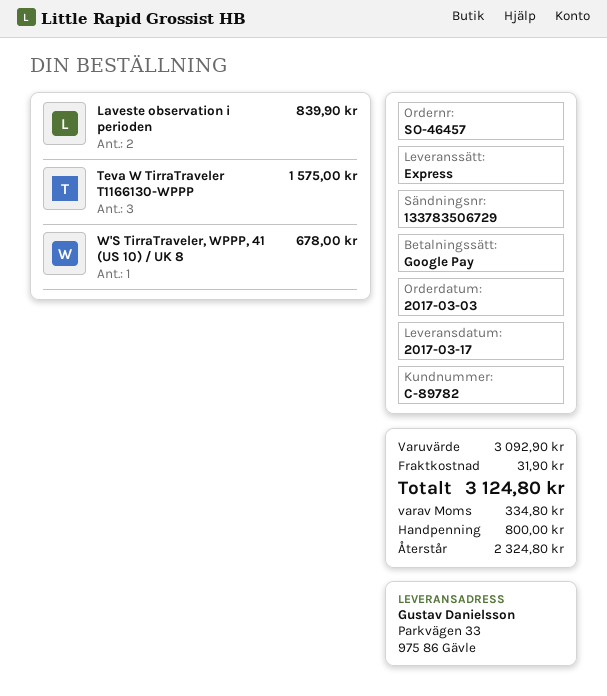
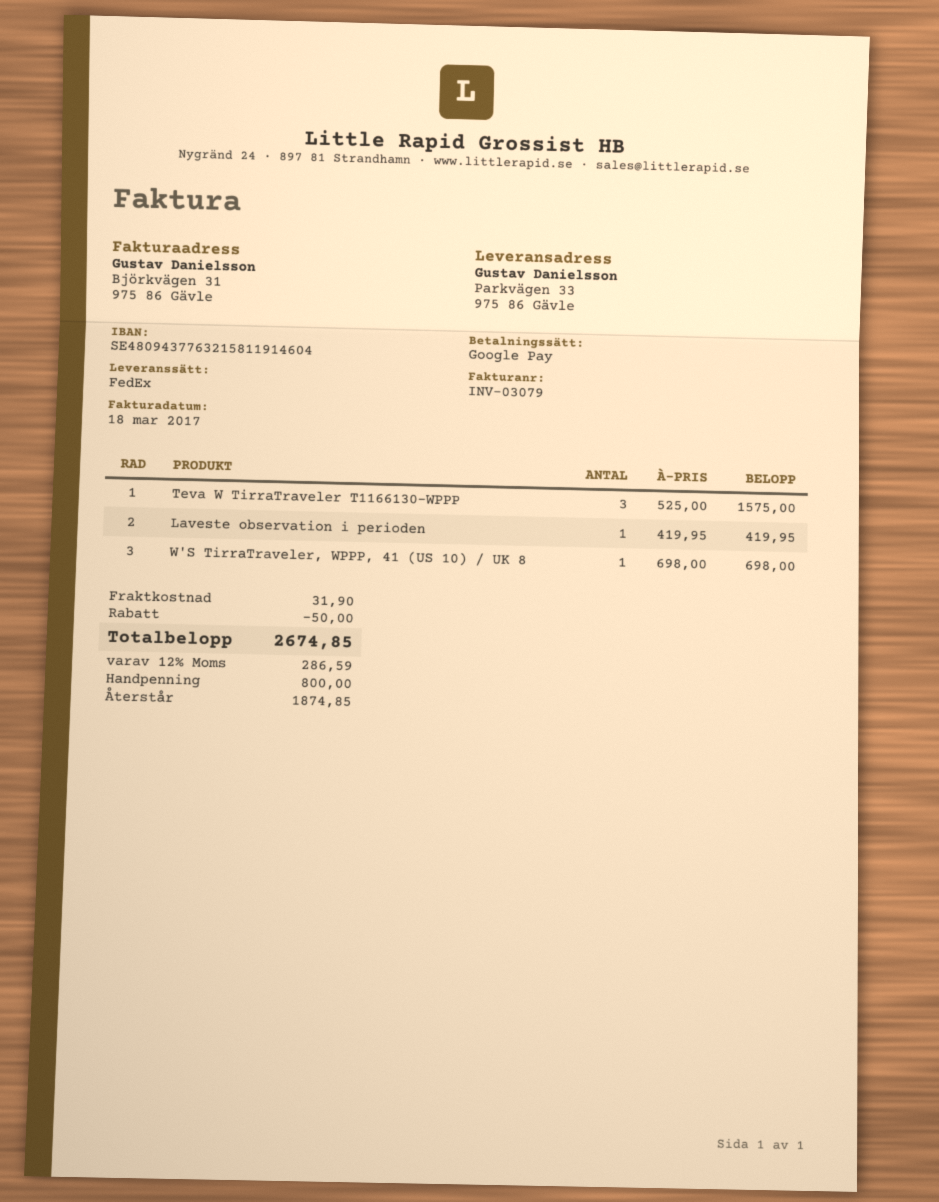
shipping method: express -> FedEx
Laveste observation i perioden: 2 for 839.90 -> 1 for 419.95
W'S TirraTraveler, WPPP, 41 (US 10) / UK 8: 1 for 678.00 -> 1 for 698.00
discount: none -> 50.00
tax: 334.80 -> 286.59
total: 3124.80 -> 2674.85
balance: 2324.80 -> 1874.85

